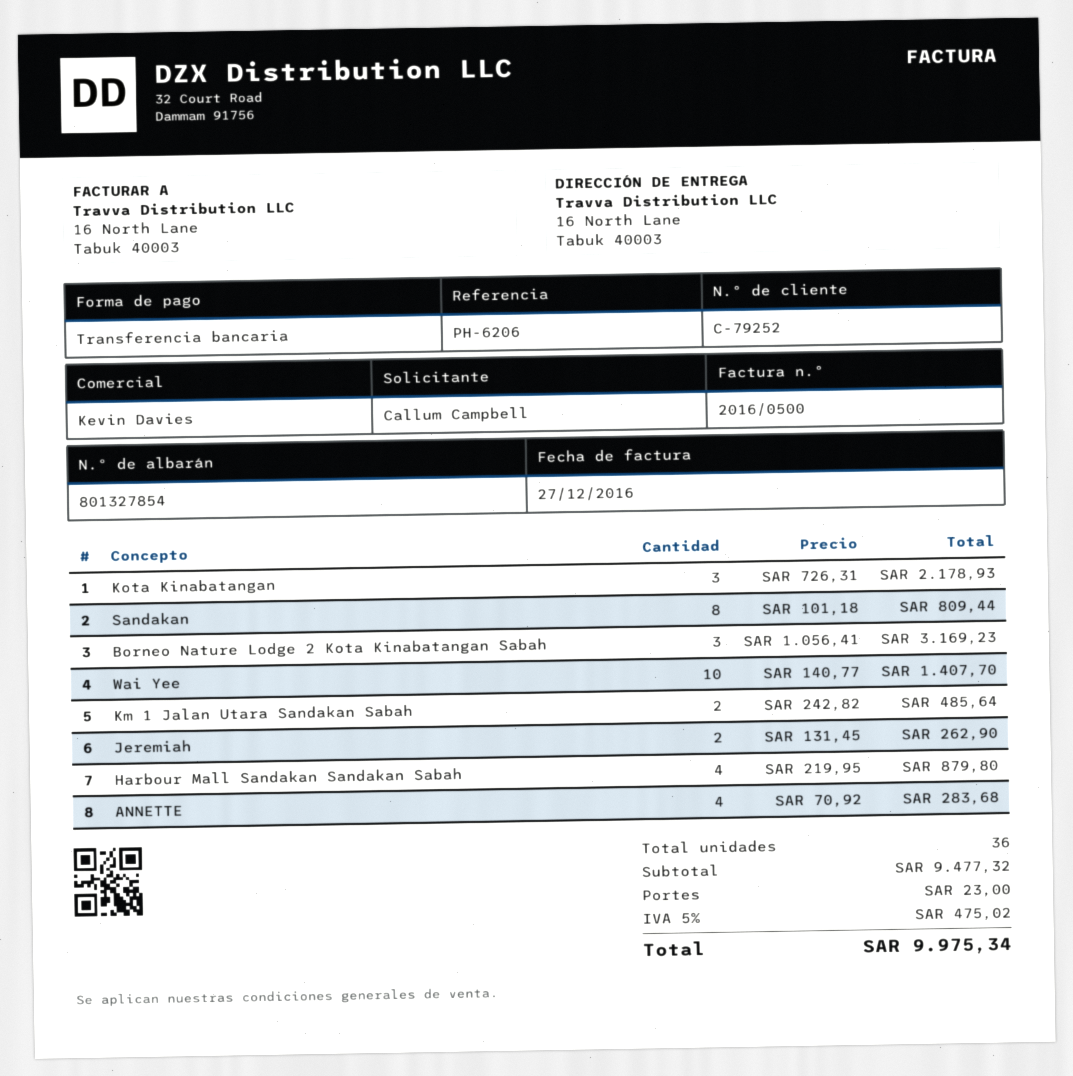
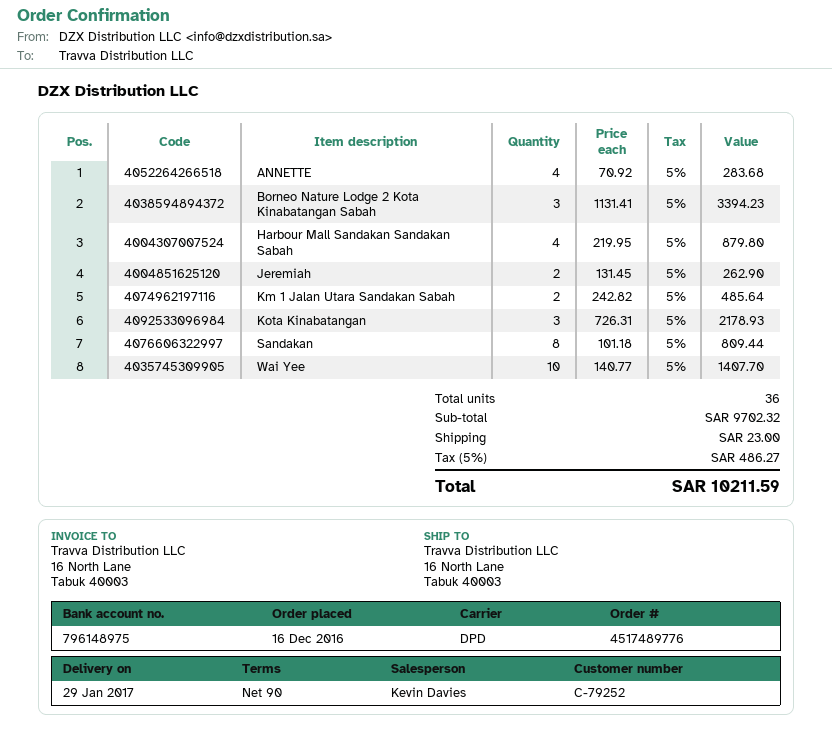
Borneo Nature Lodge 2 Kota Kinabatangan Sabah: 3 x 1056.41 = 3169.23 -> 3 x 1131.41 = 3394.23
subtotal: 9477.32 -> 9702.32
tax: 5% = 475.02 -> 5% = 486.27
total: 9975.34 -> 10211.59

